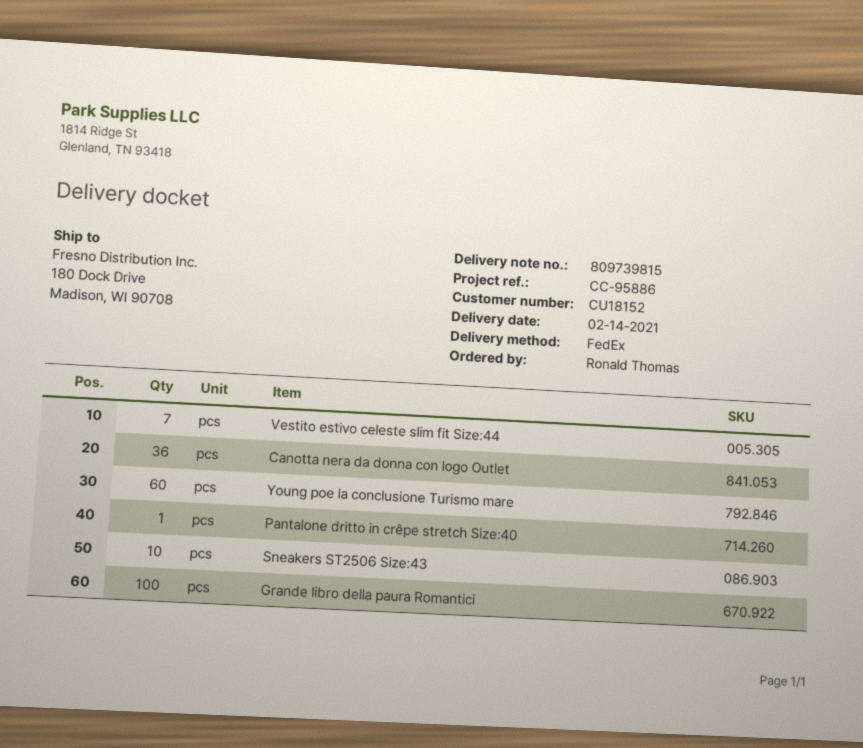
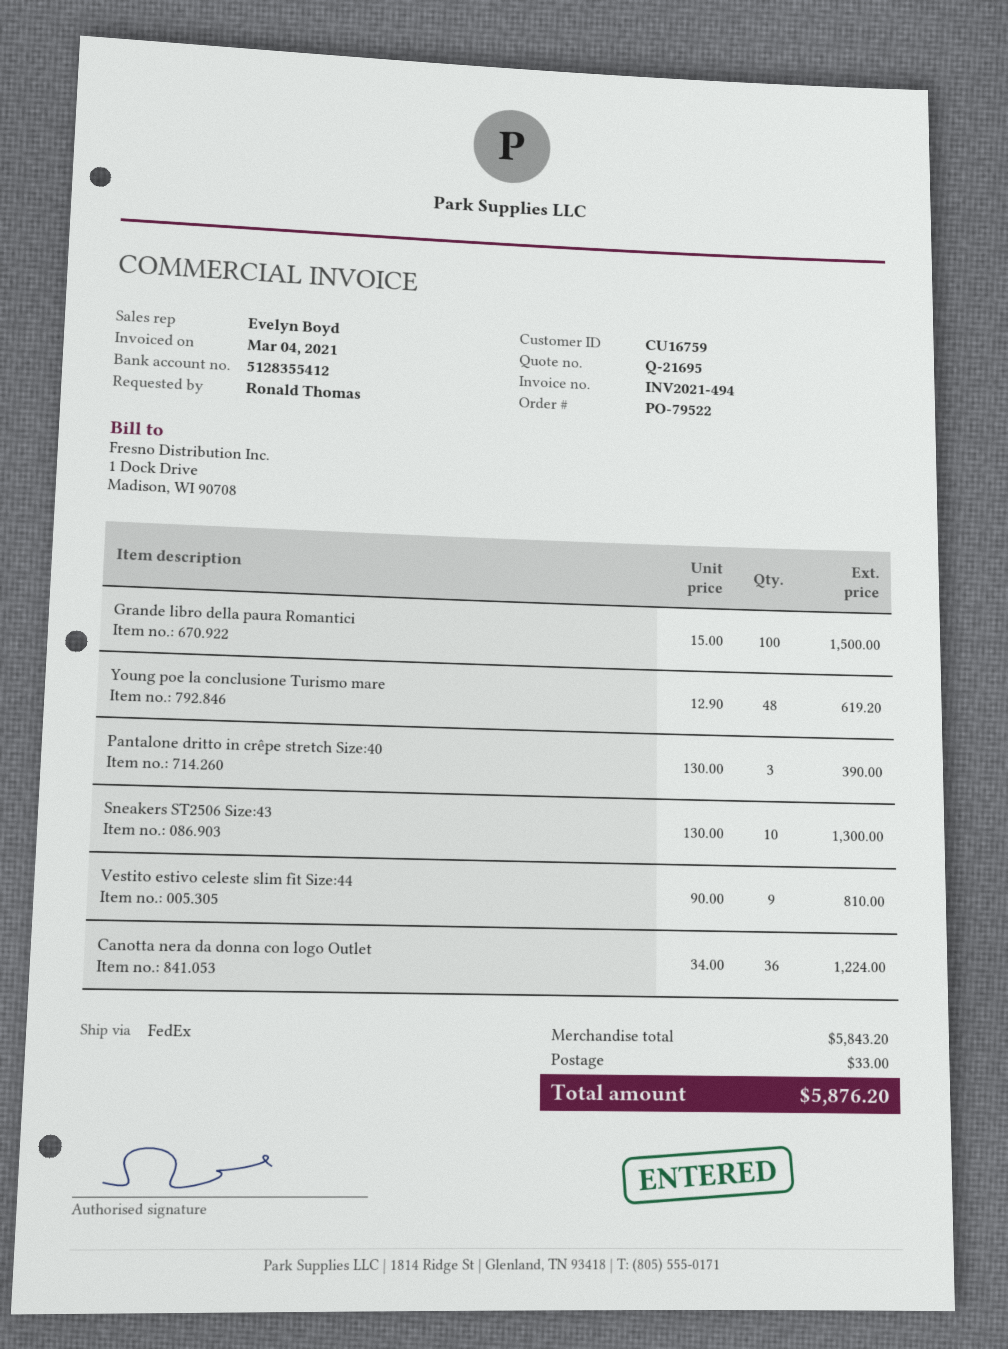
customer number: CU18152 -> CU16759
Vestito estivo celeste slim fit Size:44: 7 -> 9
Young poe la conclusione Turismo mare: 60 -> 48
Pantalone dritto in crêpe stretch Size:40: 1 -> 3

